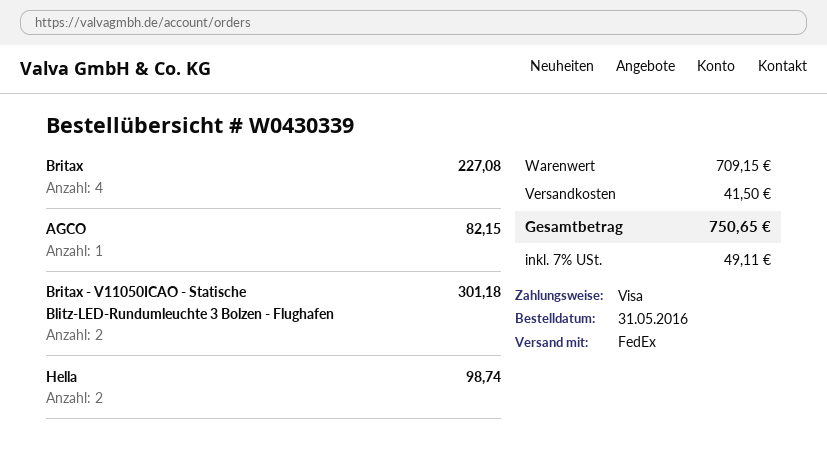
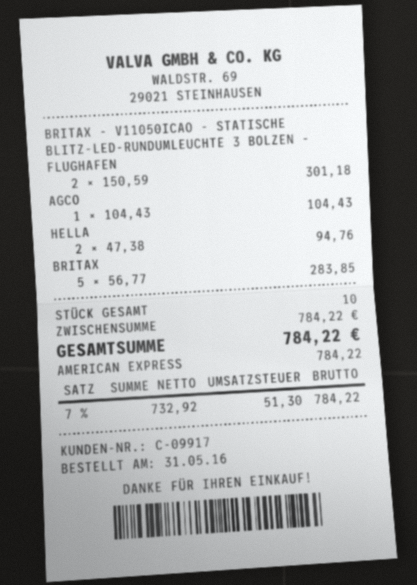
payment method: Visa -> American Express
Britax: 4 for 227.08 -> 5 for 283.85
AGCO: 1 for 82.15 -> 1 for 104.43
Hella: 2 for 98.74 -> 2 for 94.76
subtotal: 709.15 -> 784.22
shipping: 41.50 -> none
tax: 7% = 49.11 -> 7% = 51.30
total: 750.65 -> 784.22

